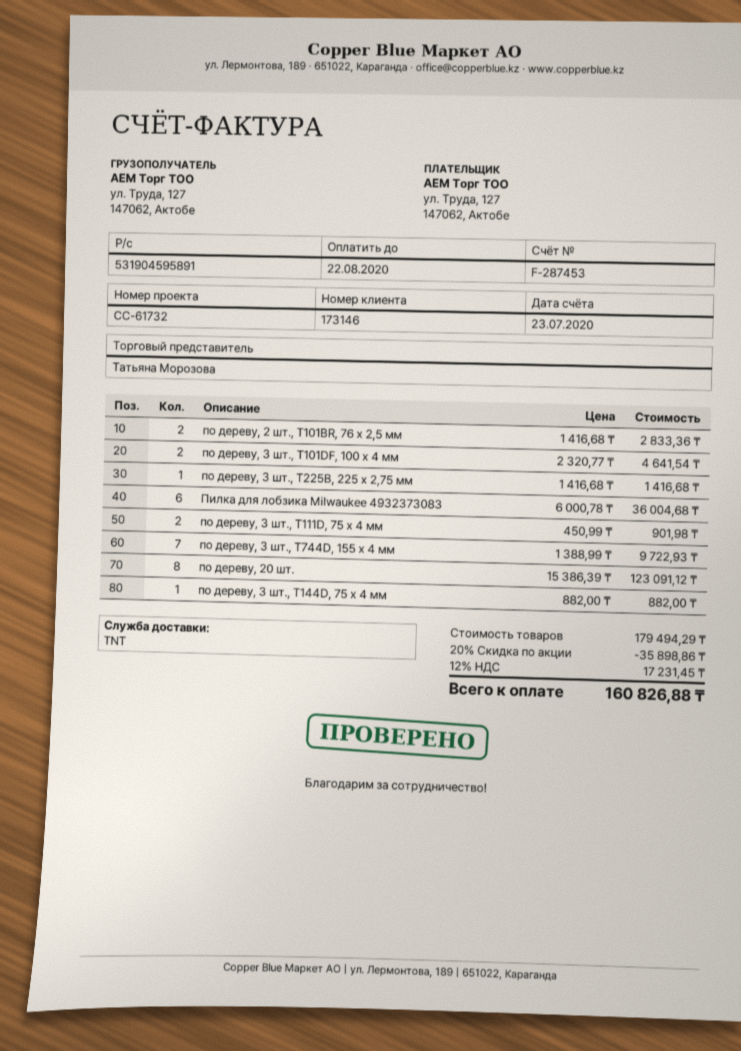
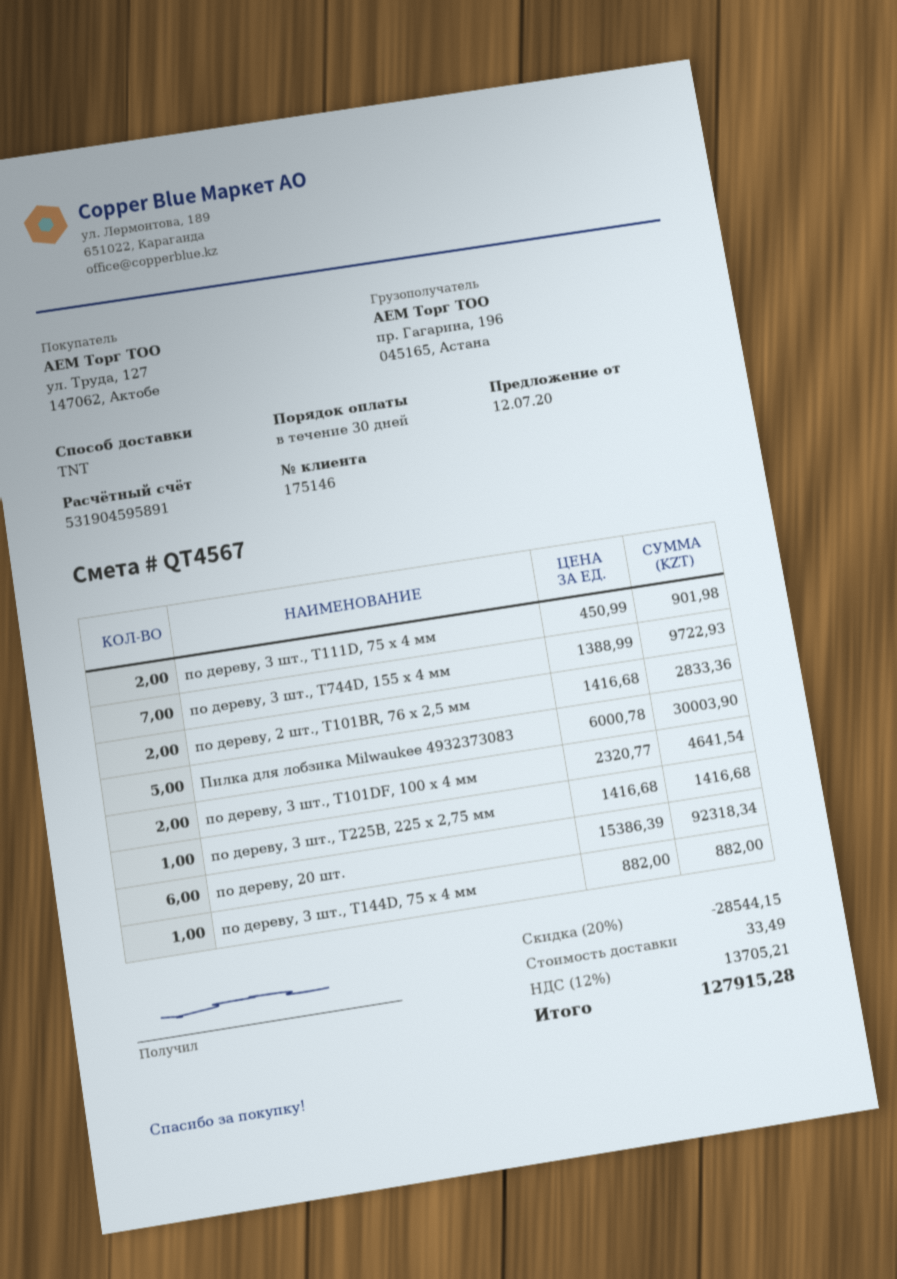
customer number: 173146 -> 175146
ship to: ул. Труда, 127, 147062, Актобе -> пр. Гагарина, 196, 045165, Астана
Пилка для лобзика Milwaukee 4932373083: 6 x 6000.78 = 36004.68 -> 5 x 6000.78 = 30003.90
по дереву, 20 шт.: 8 x 15386.39 = 123091.12 -> 6 x 15386.39 = 92318.34
discount: 20% = 35898.86 -> 20% = 28544.15
shipping: none -> 33.49
tax: 12% = 17231.45 -> 12% = 13705.21
total: 160826.88 -> 127915.28

